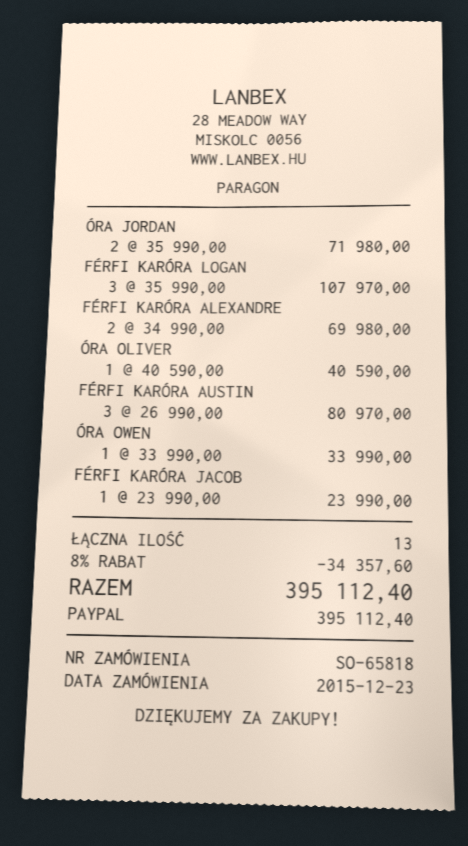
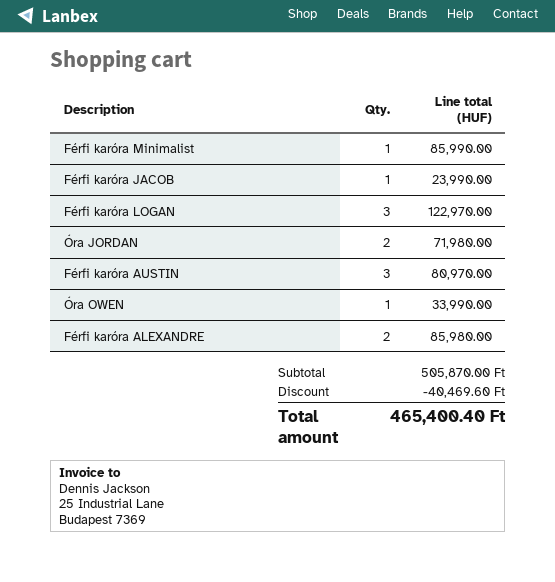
FÉRFI KARÓRA LOGAN: 3 for 107970.00 -> 3 for 122970.00
FÉRFI KARÓRA ALEXANDRE: 2 for 69980.00 -> 2 for 85980.00
ÓRA OLIVER: 1 for 40590.00 -> none
Férfi karóra Minimalist: none -> 1 for 85990.00
discount: 34357.60 -> 40469.60
total: 395112.40 -> 465400.40

